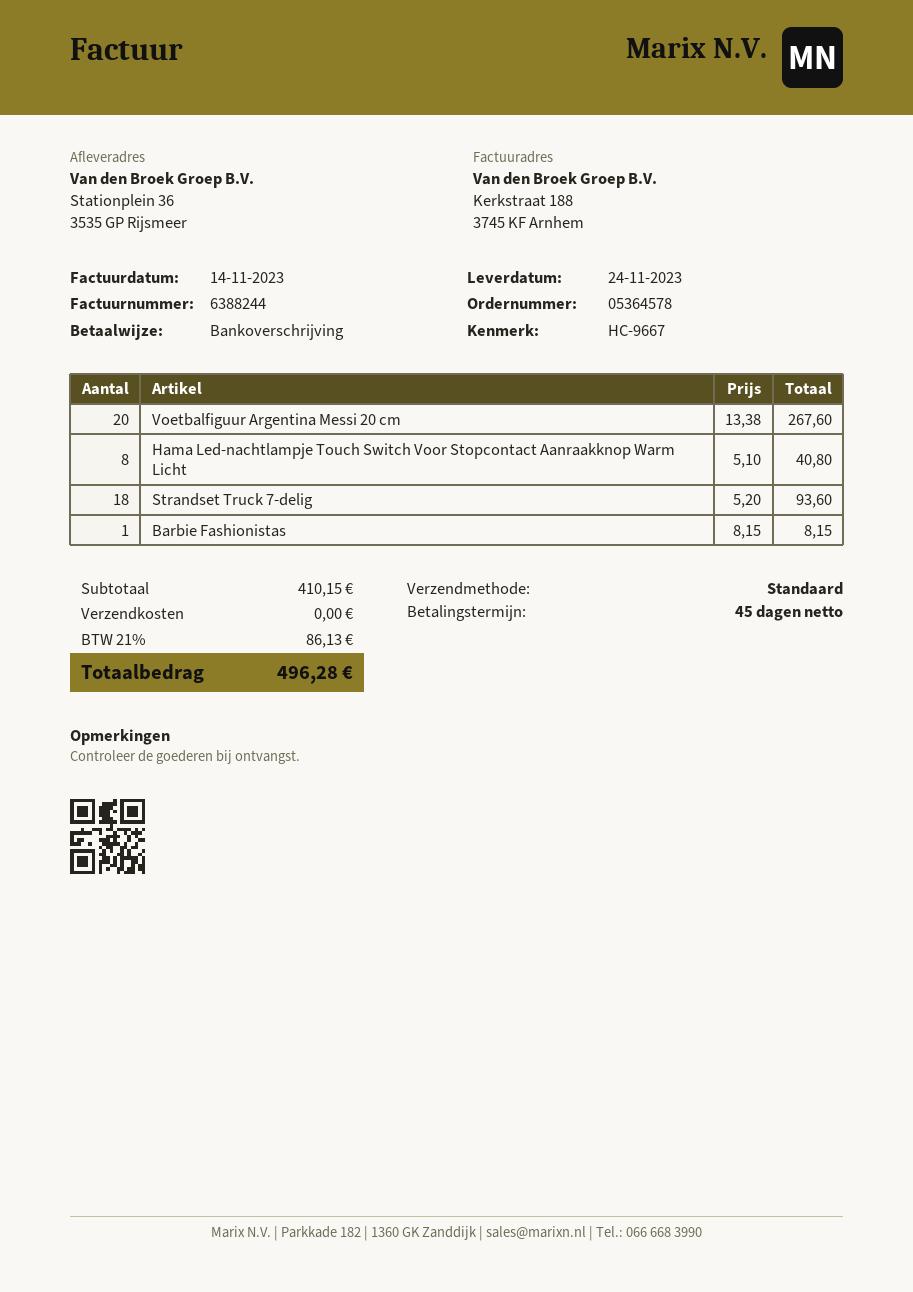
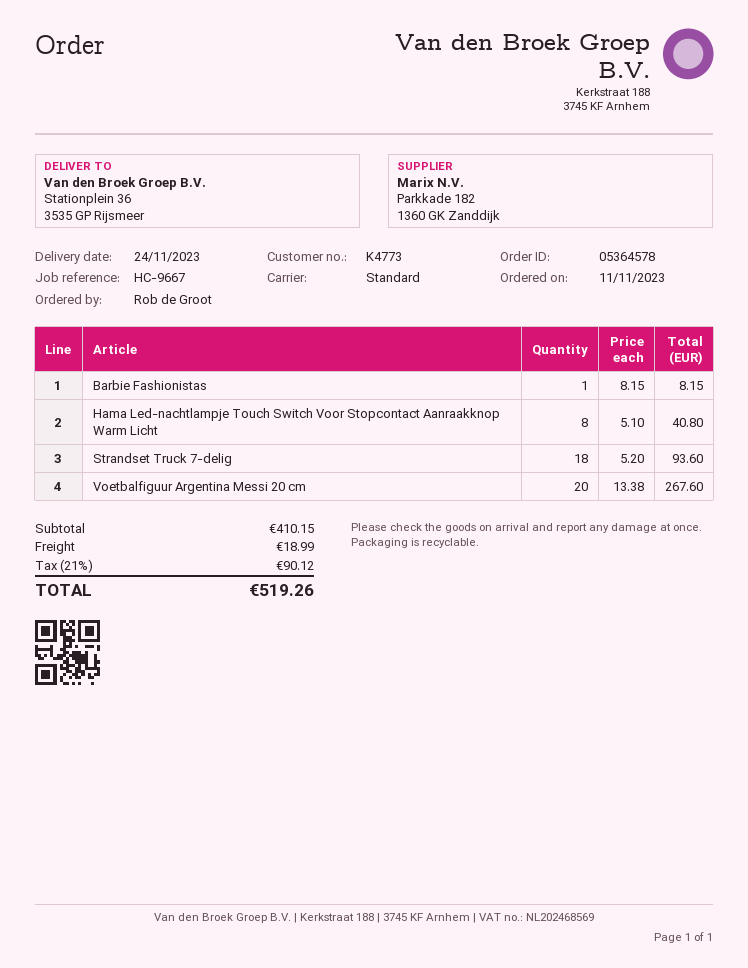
shipping: 0.00 -> 18.99
tax: 21% = 86.13 -> 21% = 90.12
total: 496.28 -> 519.26

